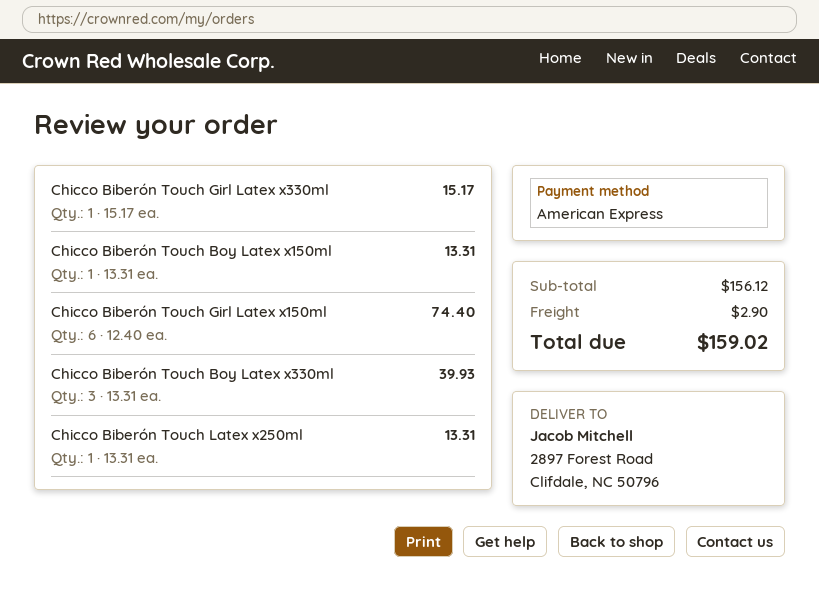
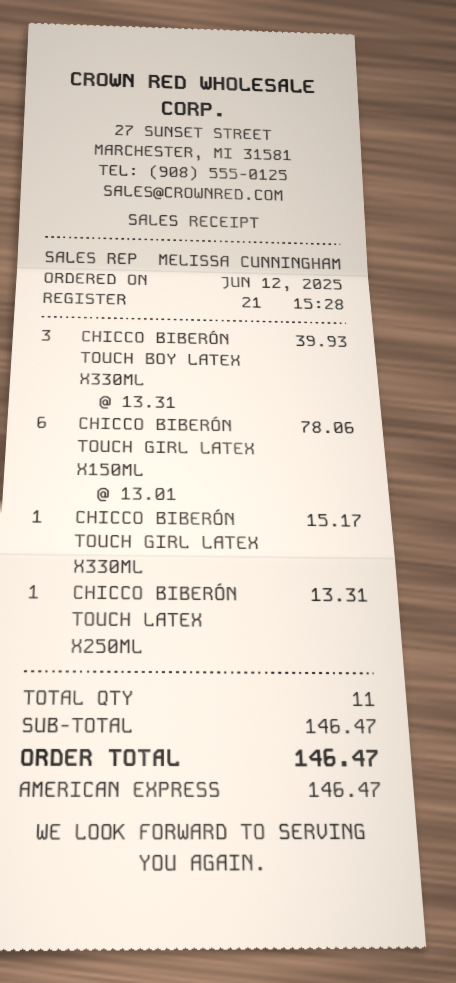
Chicco Biberón Touch Boy Latex x150ml: 1 x 13.31 = 13.31 -> none
Chicco Biberón Touch Girl Latex x150ml: 6 x 12.40 = 74.40 -> 6 x 13.01 = 78.06
subtotal: 156.12 -> 146.47
shipping: 2.90 -> none
total: 159.02 -> 146.47

